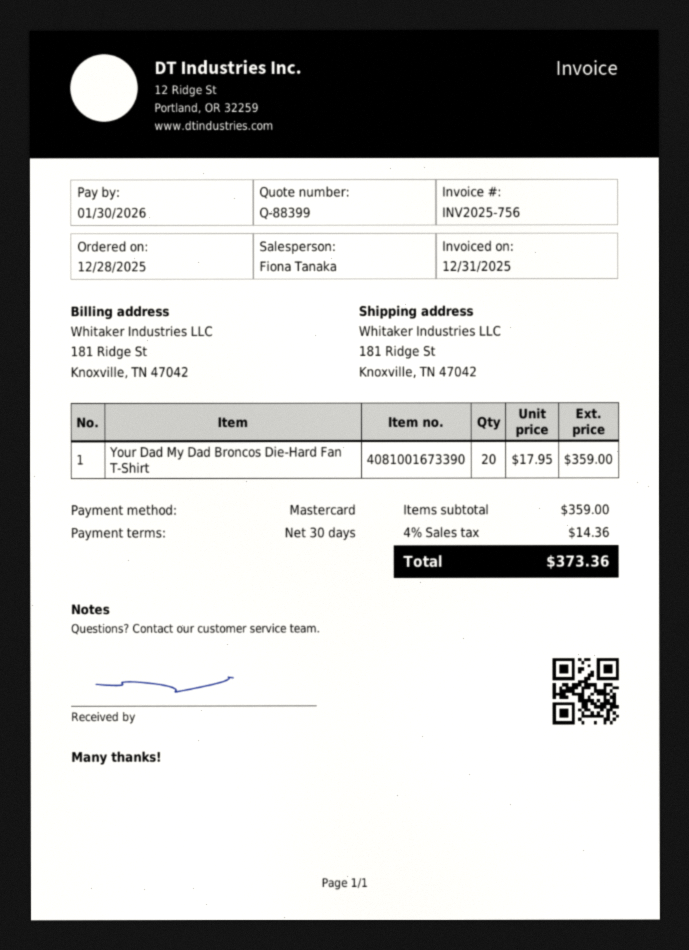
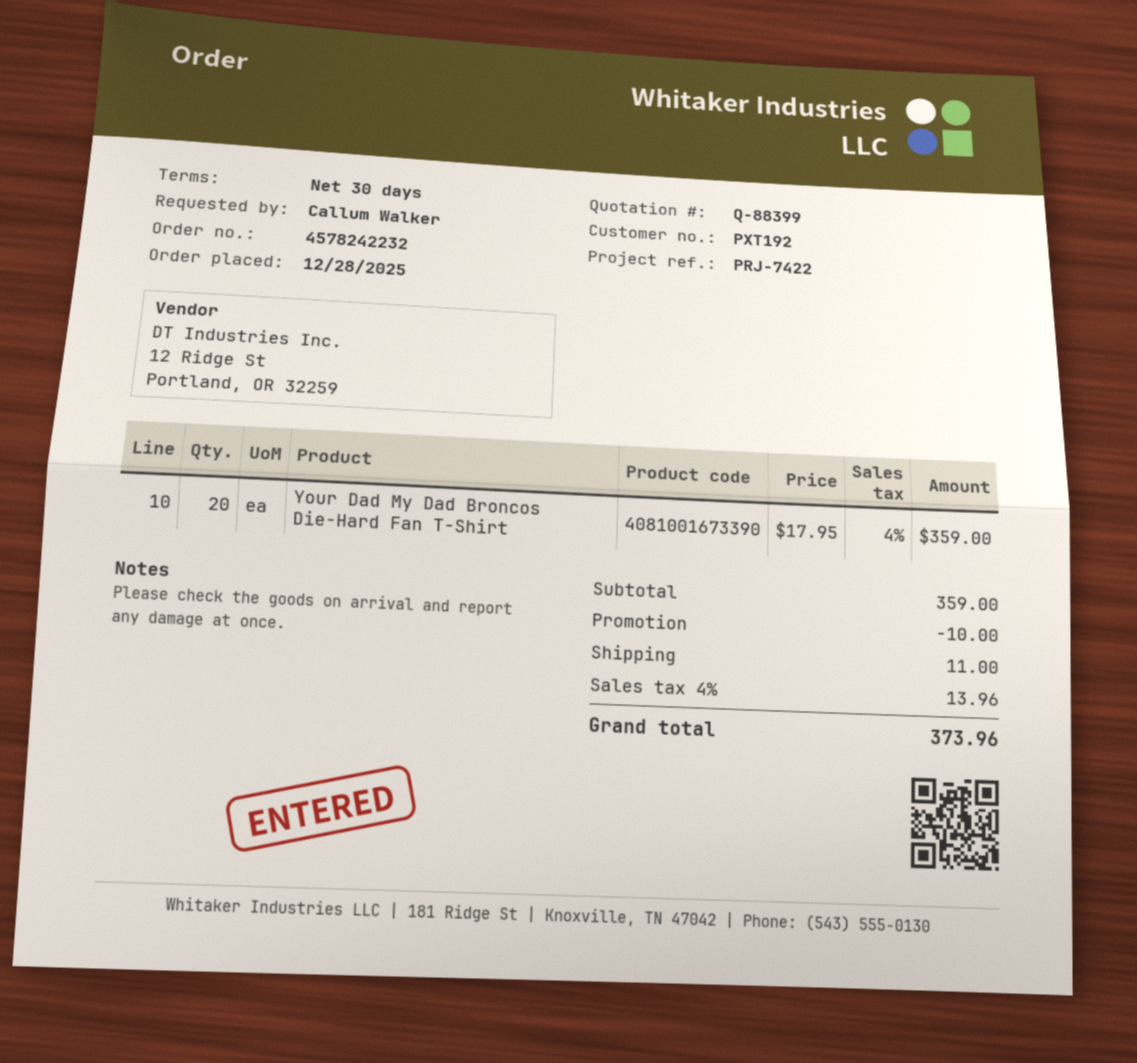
discount: none -> 10.00
shipping: none -> 11.00
tax: 4% = 14.36 -> 4% = 13.96
total: 373.36 -> 373.96

